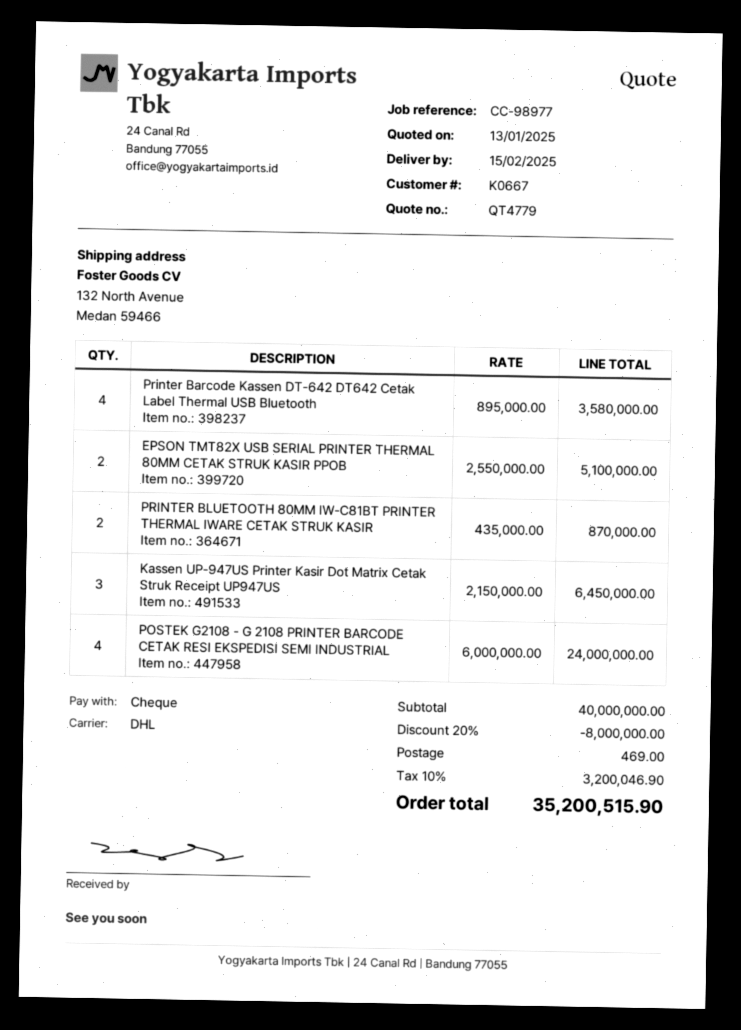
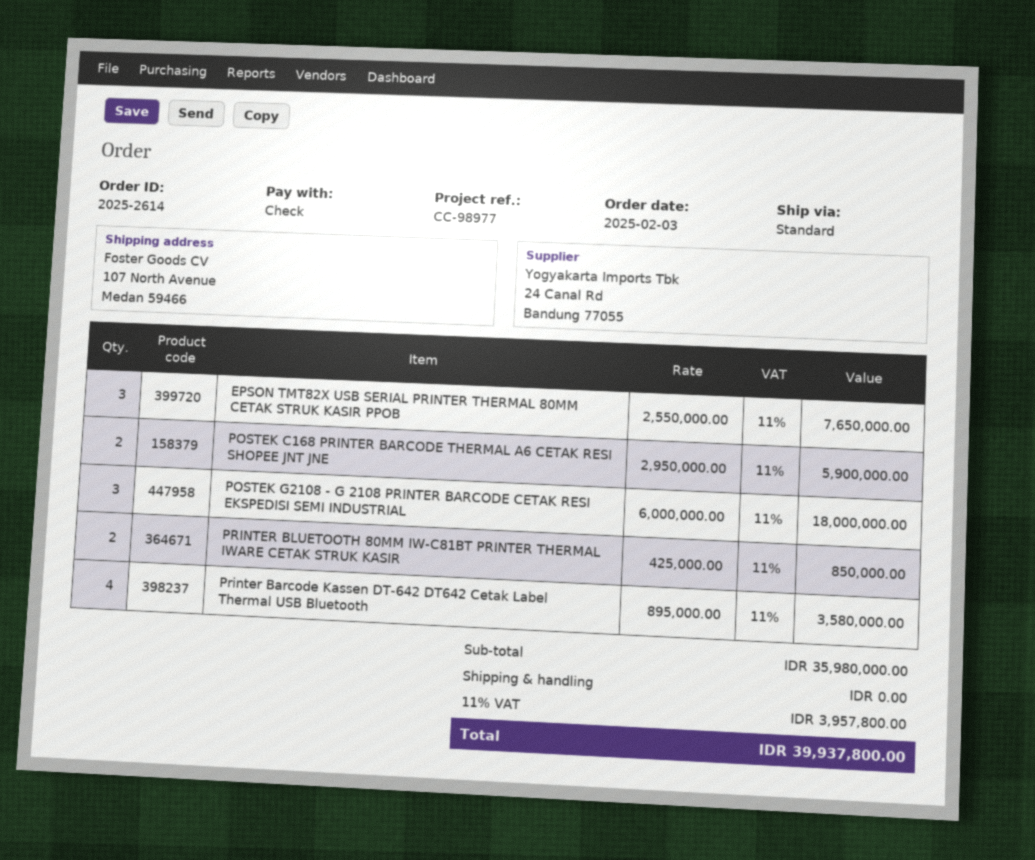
shipping method: DHL -> standard
ship to: 132 North Avenue, Medan 59466 -> 107 North Avenue, Medan 59466
EPSON TMT82X USB SERIAL PRINTER THERMAL 80MM CETAK STRUK KASIR PPOB: 2 x 2550000.00 = 5100000.00 -> 3 x 2550000.00 = 7650000.00
PRINTER BLUETOOTH 80MM IW-C81BT PRINTER THERMAL IWARE CETAK STRUK KASIR: 2 x 435000.00 = 870000.00 -> 2 x 425000.00 = 850000.00
Kassen UP-947US Printer Kasir Dot Matrix Cetak Struk Receipt UP947US: 3 x 2150000.00 = 6450000.00 -> none
POSTEK G2108 - G 2108 PRINTER BARCODE CETAK RESI EKSPEDISI SEMI INDUSTRIAL: 4 x 6000000.00 = 24000000.00 -> 3 x 6000000.00 = 18000000.00
POSTEK C168 PRINTER BARCODE THERMAL A6 CETAK RESI SHOPEE JNT JNE: none -> 2 x 2950000.00 = 5900000.00
subtotal: 40000000.00 -> 35980000.00
discount: 20% = 8000000.00 -> none
shipping: 469.00 -> 0.00
tax: 10% = 3200046.90 -> 11% = 3957800.00
total: 35200515.90 -> 39937800.00

